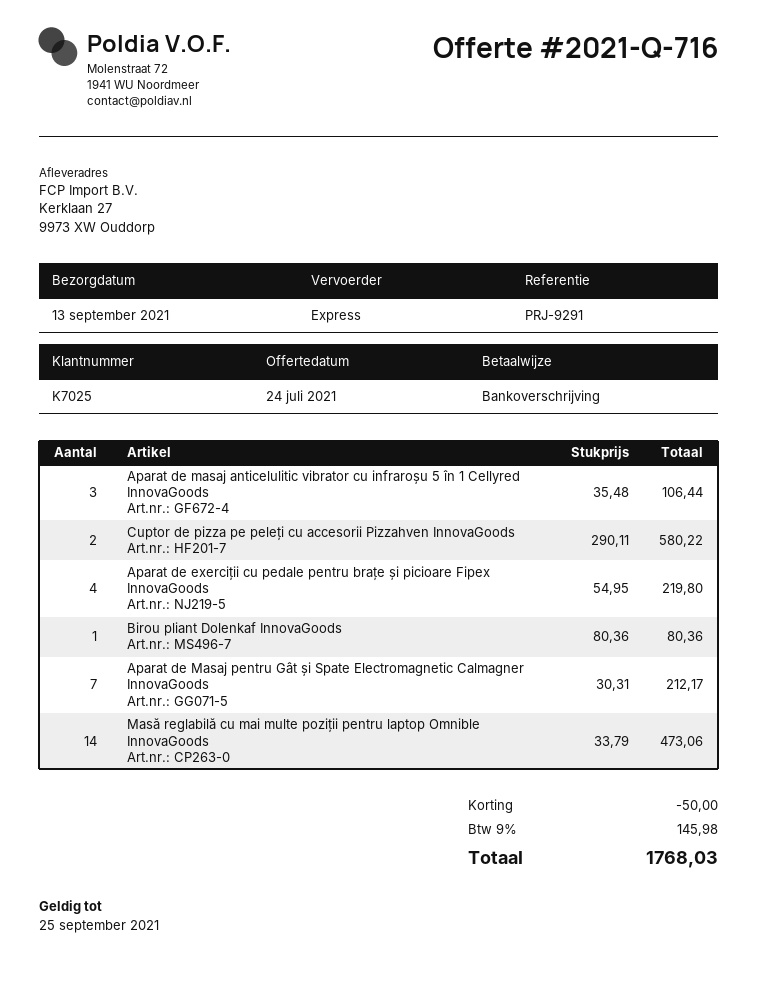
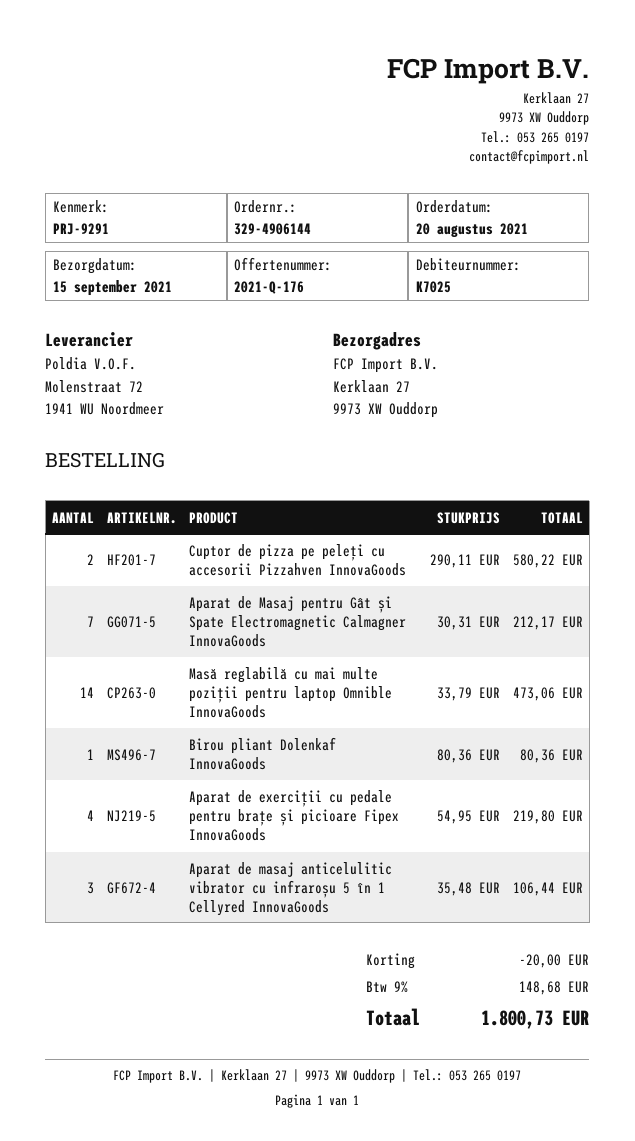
quote number: 2021-Q-716 -> 2021-Q-176
delivery date: 2021-09-13 -> 2021-09-15
discount: 50.00 -> 20.00
tax: 9% = 145.98 -> 9% = 148.68
total: 1768.03 -> 1800.73

